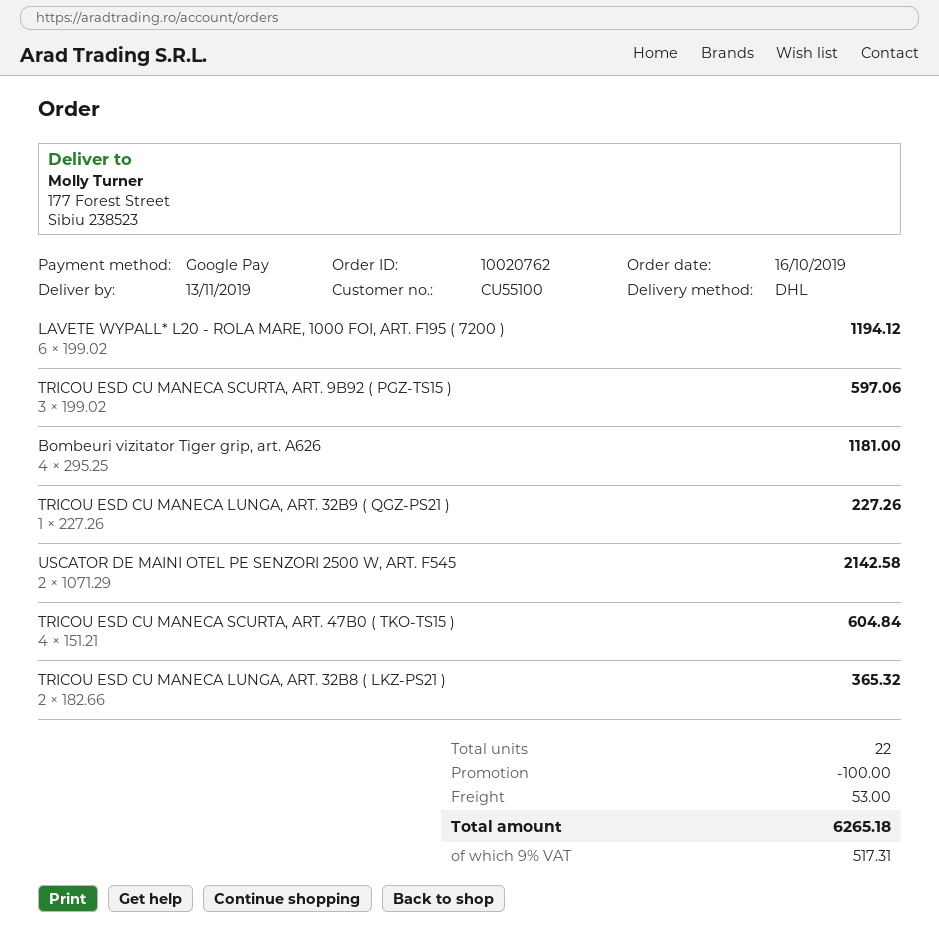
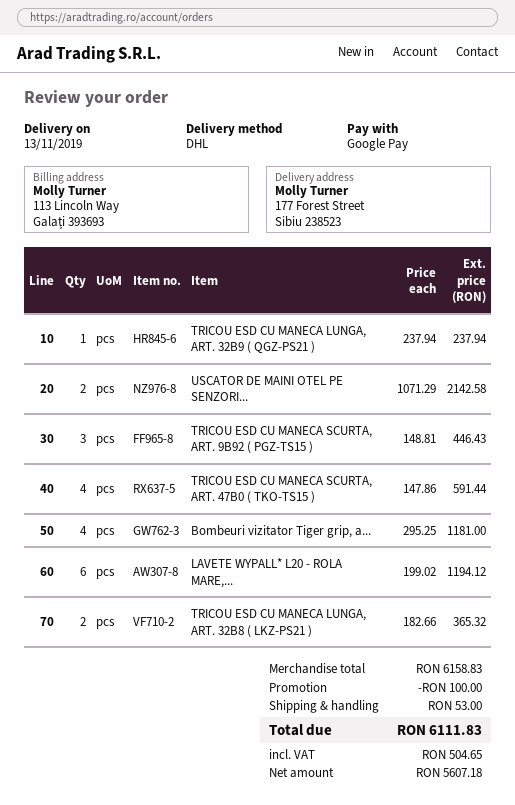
TRICOU ESD CU MANECA SCURTA, ART. 9B92 ( PGZ-TS15 ): 3 x 199.02 = 597.06 -> 3 x 148.81 = 446.43
TRICOU ESD CU MANECA LUNGA, ART. 32B9 ( QGZ-PS21 ): 1 x 227.26 = 227.26 -> 1 x 237.94 = 237.94
TRICOU ESD CU MANECA SCURTA, ART. 47B0 ( TKO-TS15 ): 4 x 151.21 = 604.84 -> 4 x 147.86 = 591.44
tax: 517.31 -> 504.65
total: 6265.18 -> 6111.83

